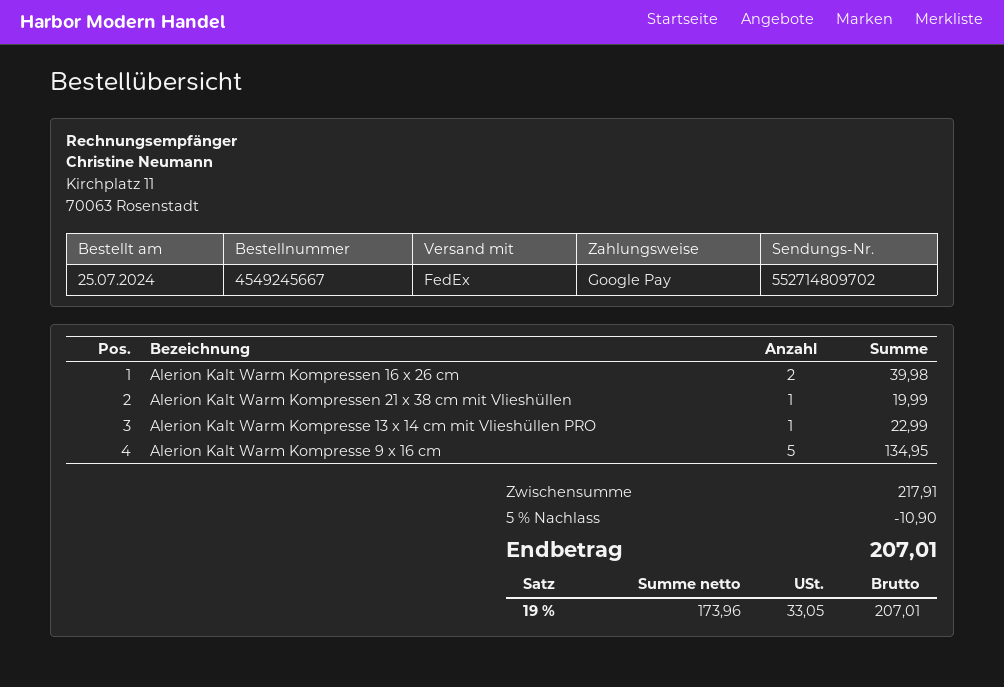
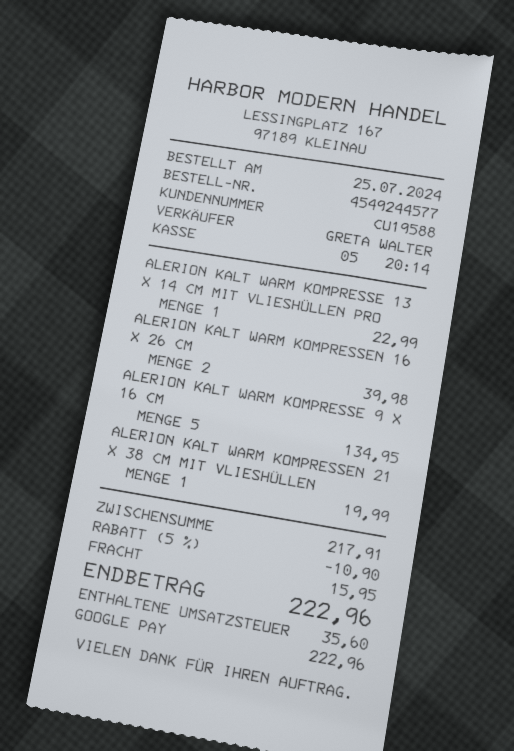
order number: 4549245667 -> 4549244577
shipping: none -> 15.95
tax: 33.05 -> 35.60
total: 207.01 -> 222.96

